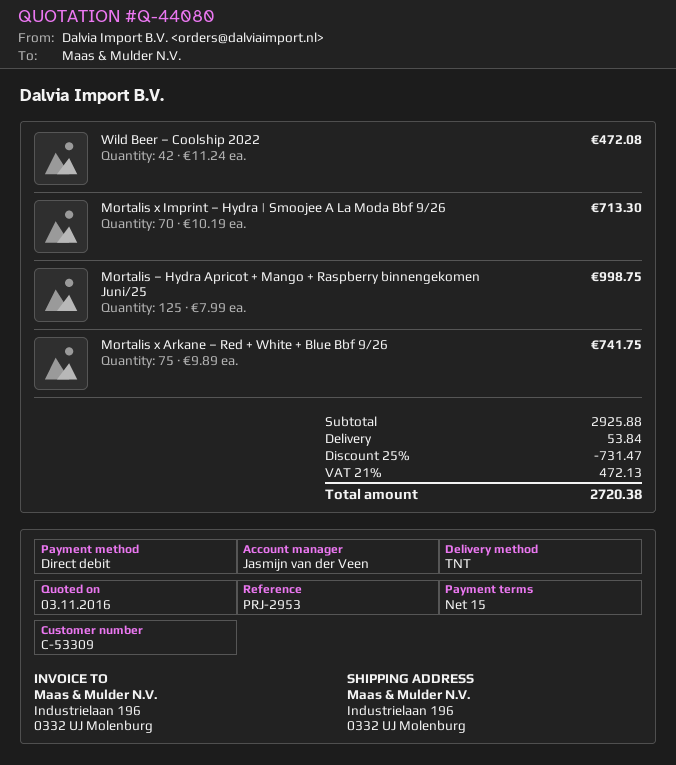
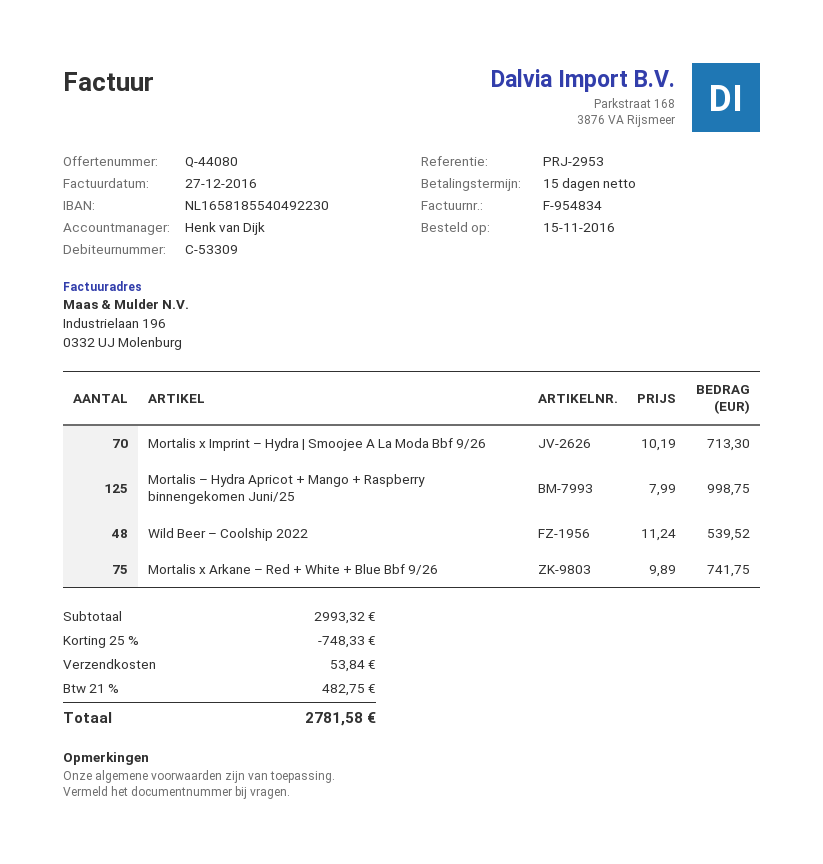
sales rep: Jasmijn van der Veen -> Henk van Dijk
Wild Beer – Coolship 2022: 42 x 11.24 = 472.08 -> 48 x 11.24 = 539.52
subtotal: 2925.88 -> 2993.32
discount: 25% = 731.47 -> 25% = 748.33
tax: 21% = 472.13 -> 21% = 482.75
total: 2720.38 -> 2781.58

